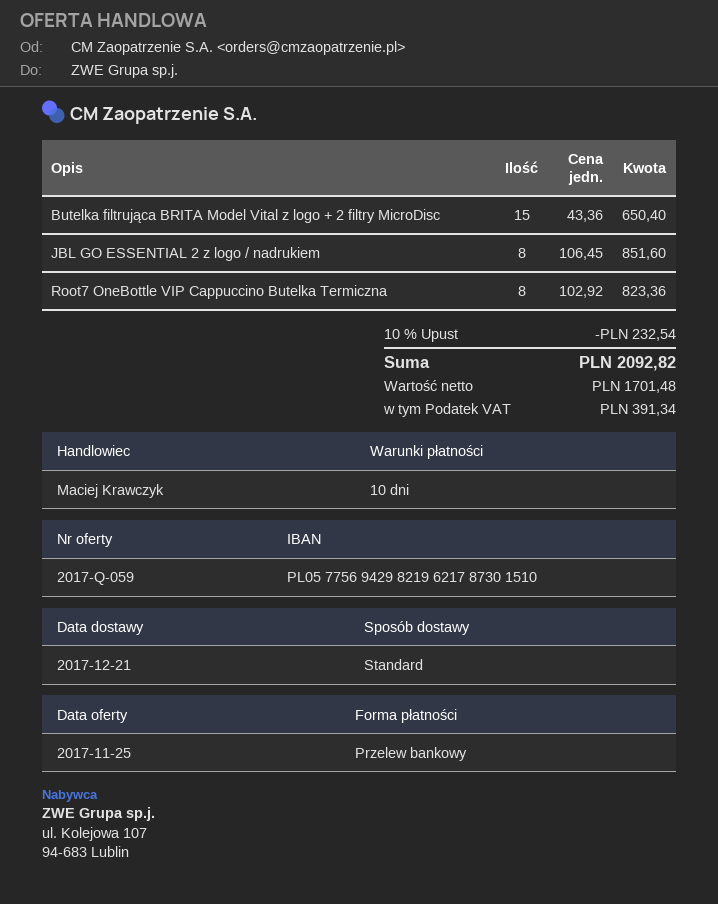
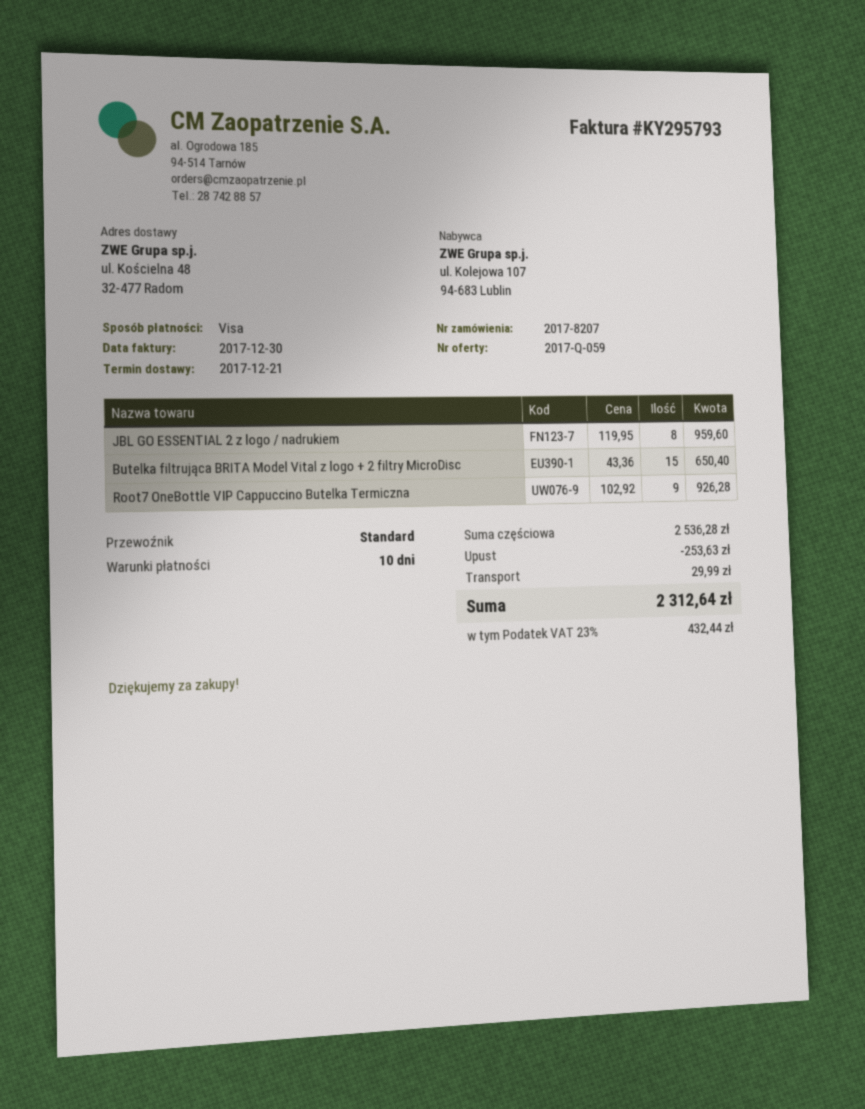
payment method: bank transfer -> Visa
JBL GO ESSENTIAL 2 z logo / nadrukiem: 8 x 106.45 = 851.60 -> 8 x 119.95 = 959.60
Root7 OneBottle VIP Cappuccino Butelka Termiczna: 8 x 102.92 = 823.36 -> 9 x 102.92 = 926.28
discount: 232.54 -> 253.63
shipping: none -> 29.99
tax: 391.34 -> 432.44
total: 2092.82 -> 2312.64

